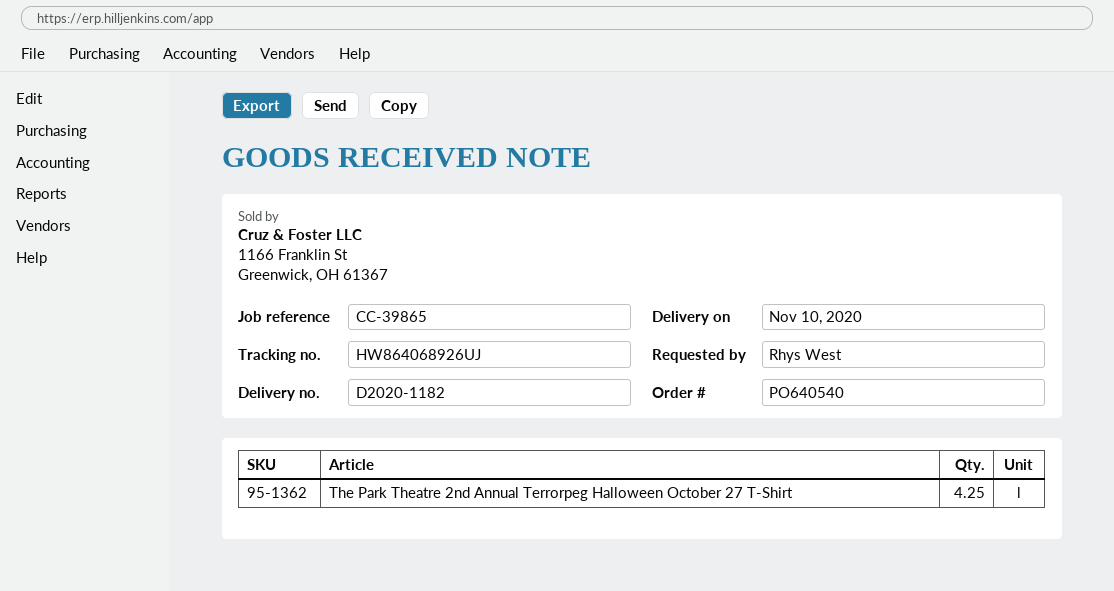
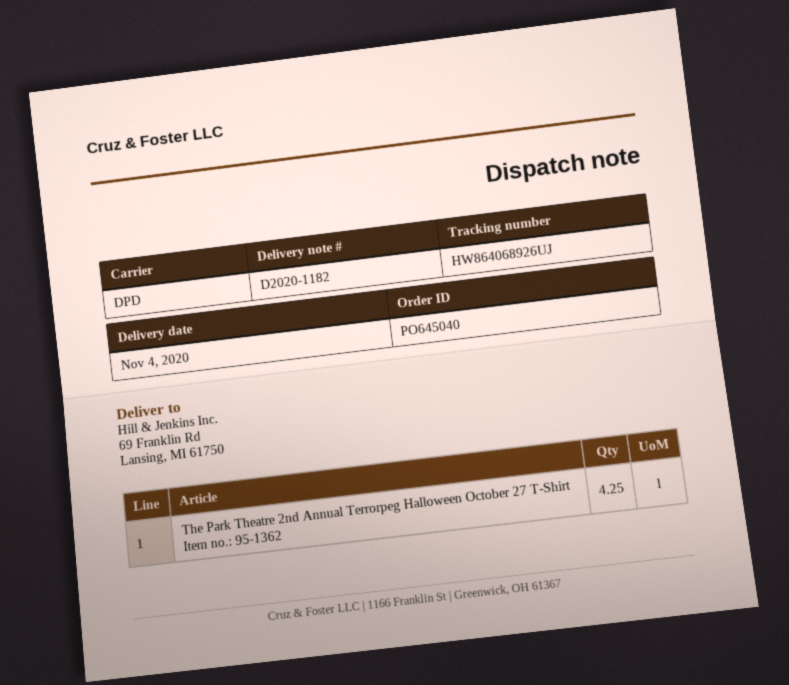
order number: PO640540 -> PO645040
delivery date: 2020-11-10 -> 2020-11-04

